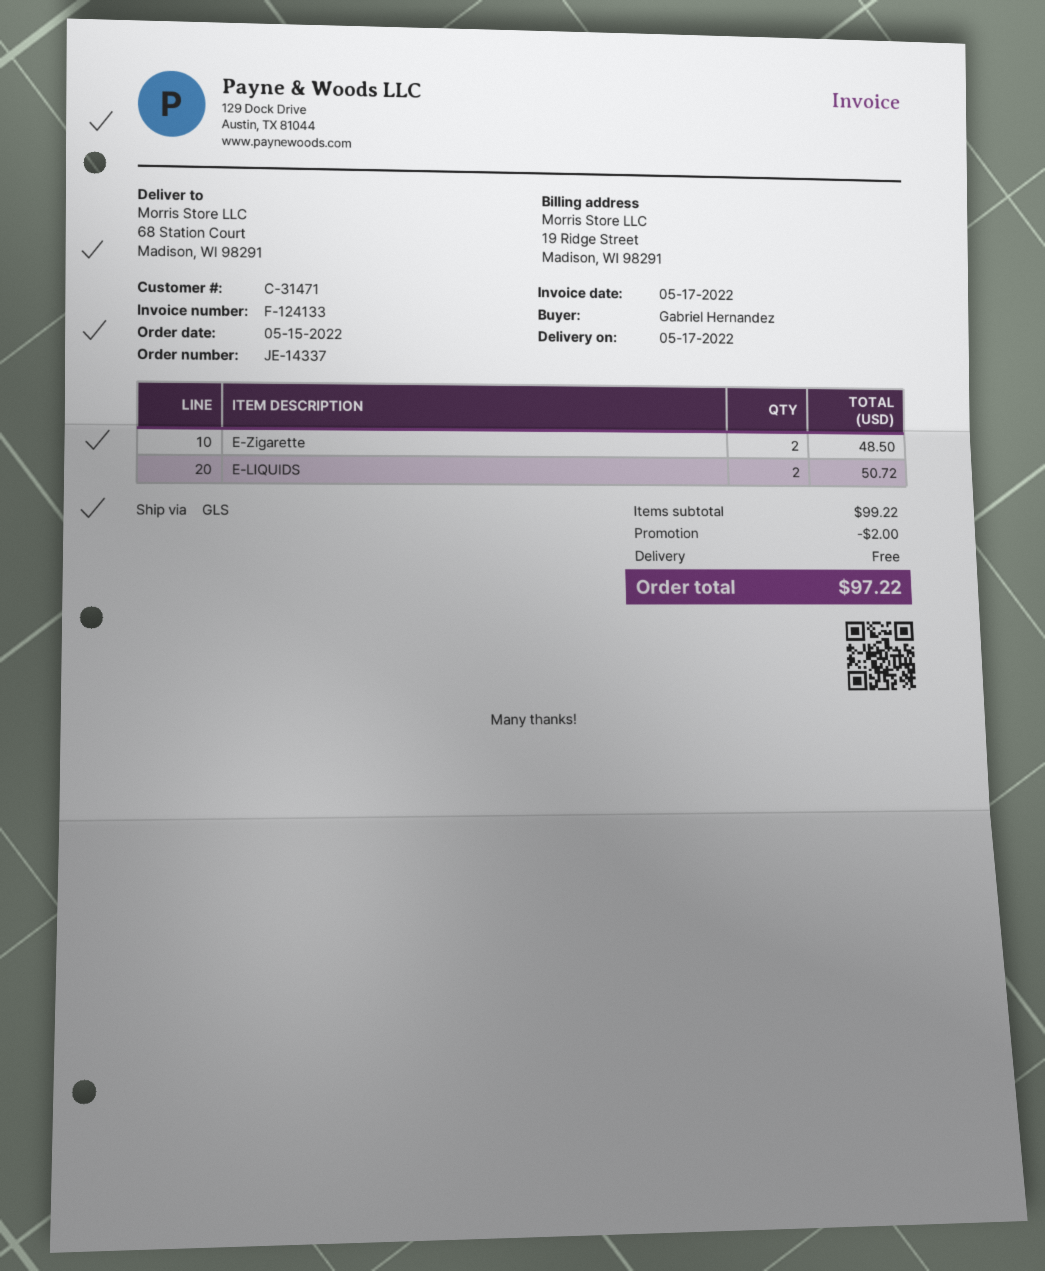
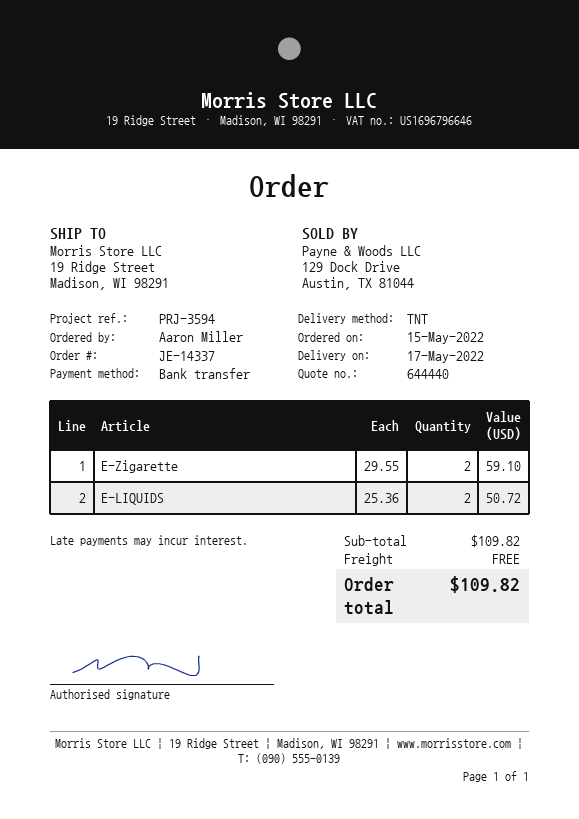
ordered by: Gabriel Hernandez -> Aaron Miller
shipping method: GLS -> TNT
ship to: 68 Station Court, Madison, WI 98291 -> 19 Ridge Street, Madison, WI 98291
E-Zigarette: 2 for 48.50 -> 2 for 59.10
subtotal: 99.22 -> 109.82
discount: 2.00 -> none
total: 97.22 -> 109.82

